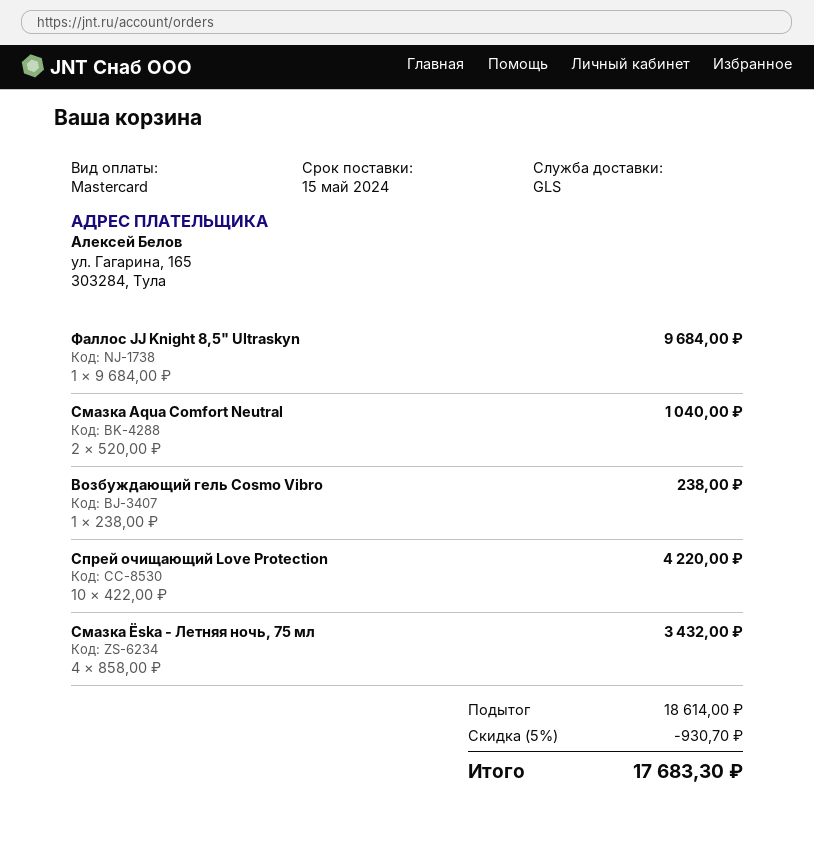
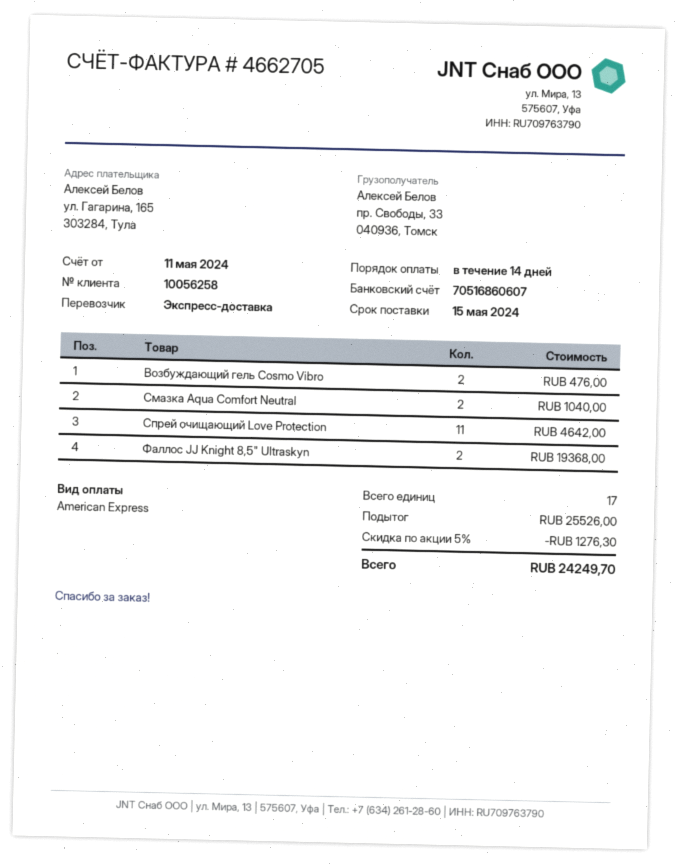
payment method: Mastercard -> American Express
shipping method: GLS -> express
Фаллос JJ Knight 8,5" Ultraskyn: 1 for 9684.00 -> 2 for 19368.00
Возбуждающий гель Cosmo Vibro: 1 for 238.00 -> 2 for 476.00
Спрей очищающий Love Protection: 10 for 4220.00 -> 11 for 4642.00
Смазка Ёska - Летняя ночь, 75 мл: 4 for 3432.00 -> none
subtotal: 18614.00 -> 25526.00
discount: 5% = 930.70 -> 5% = 1276.30
total: 17683.30 -> 24249.70

